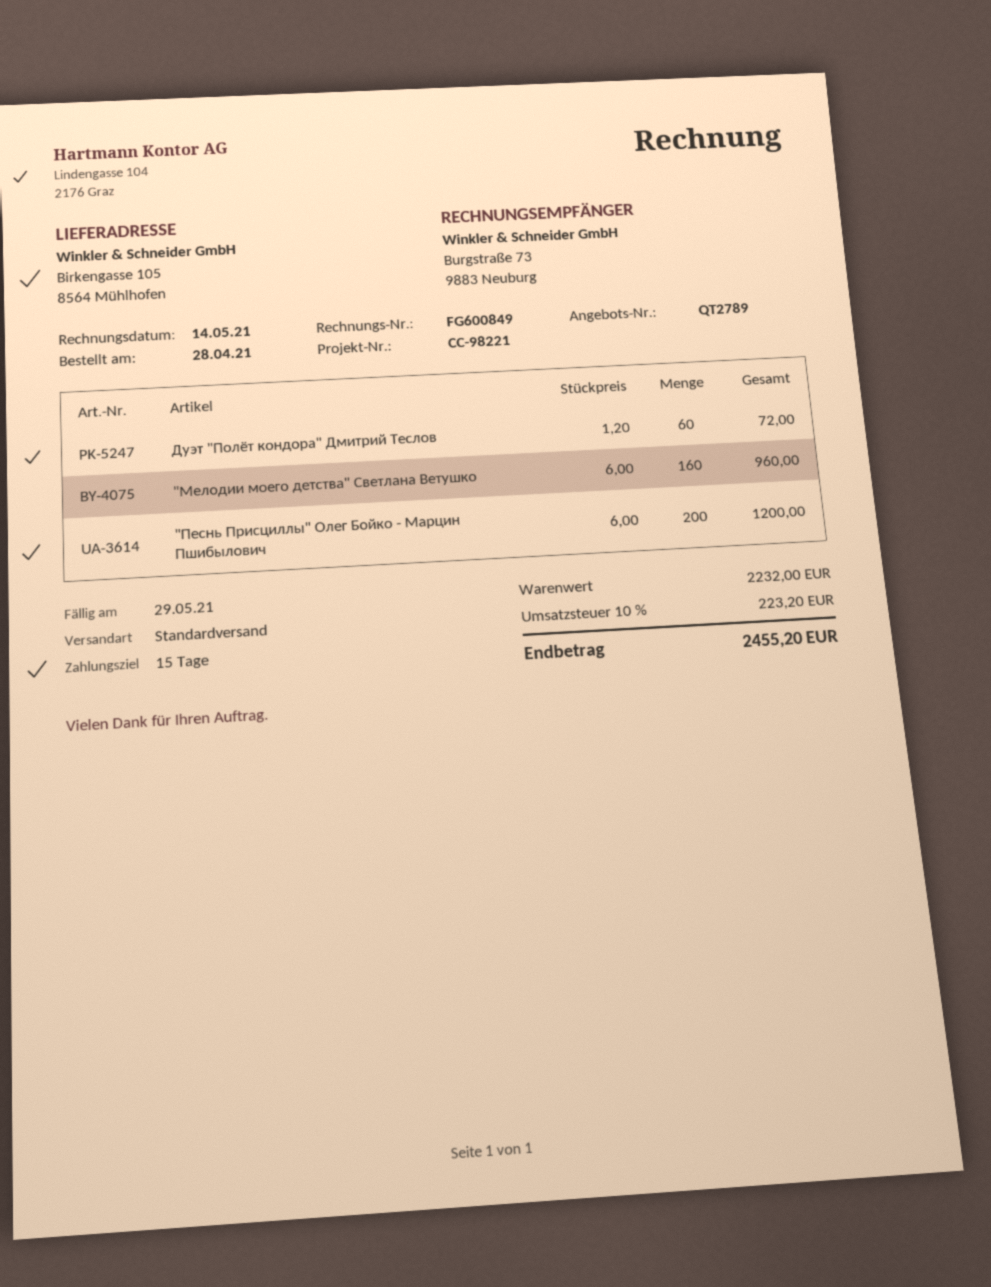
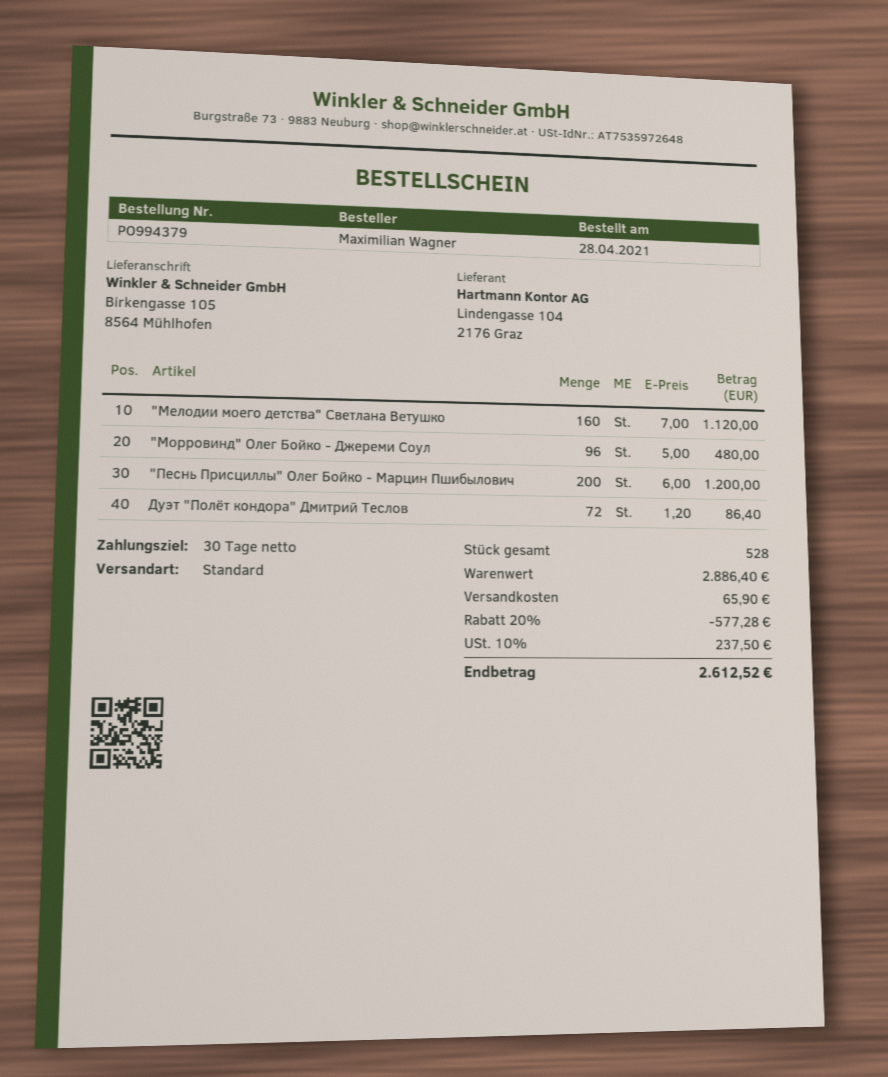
payment terms: 15 days -> 30 days
Дуэт "Полёт кондора" Дмитрий Теслов: 60 x 1.20 = 72.00 -> 72 x 1.20 = 86.40
"Мелодии моего детства" Светлана Ветушко: 160 x 6.00 = 960.00 -> 160 x 7.00 = 1120.00
"Морровинд" Олег Бойко - Джереми Соул: none -> 96 x 5.00 = 480.00
subtotal: 2232.00 -> 2886.40
discount: none -> 20% = 577.28
shipping: none -> 65.90
tax: 10% = 223.20 -> 10% = 237.50
total: 2455.20 -> 2612.52

